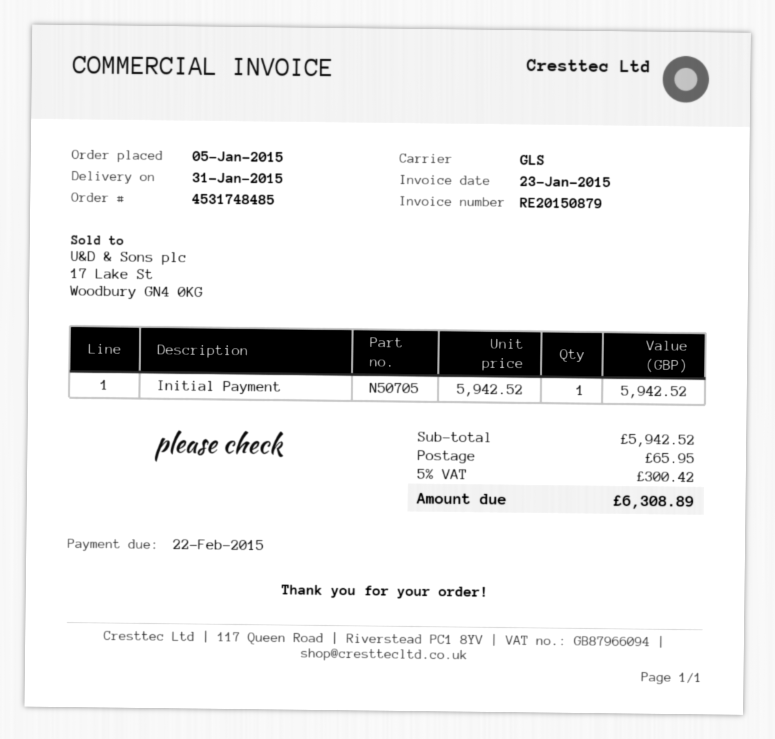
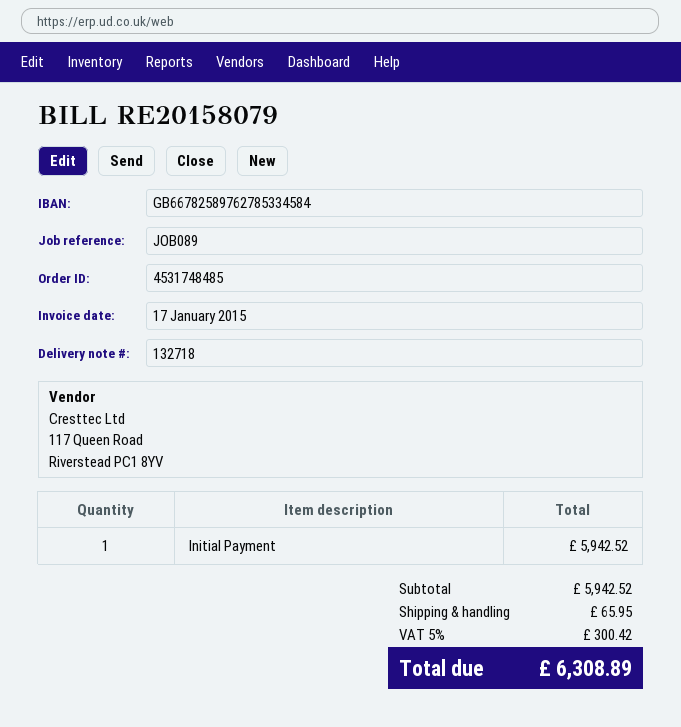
invoice number: RE20150879 -> RE20158079
invoice date: 2015-01-23 -> 2015-01-17

